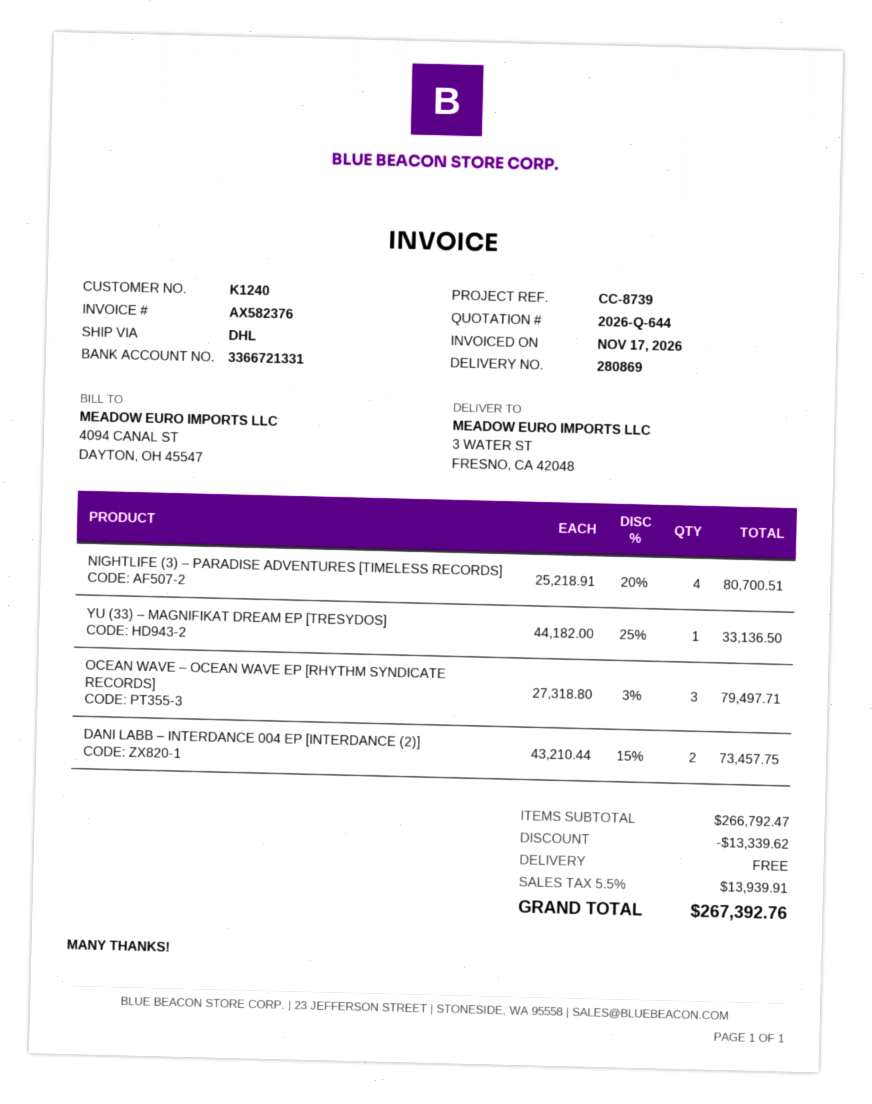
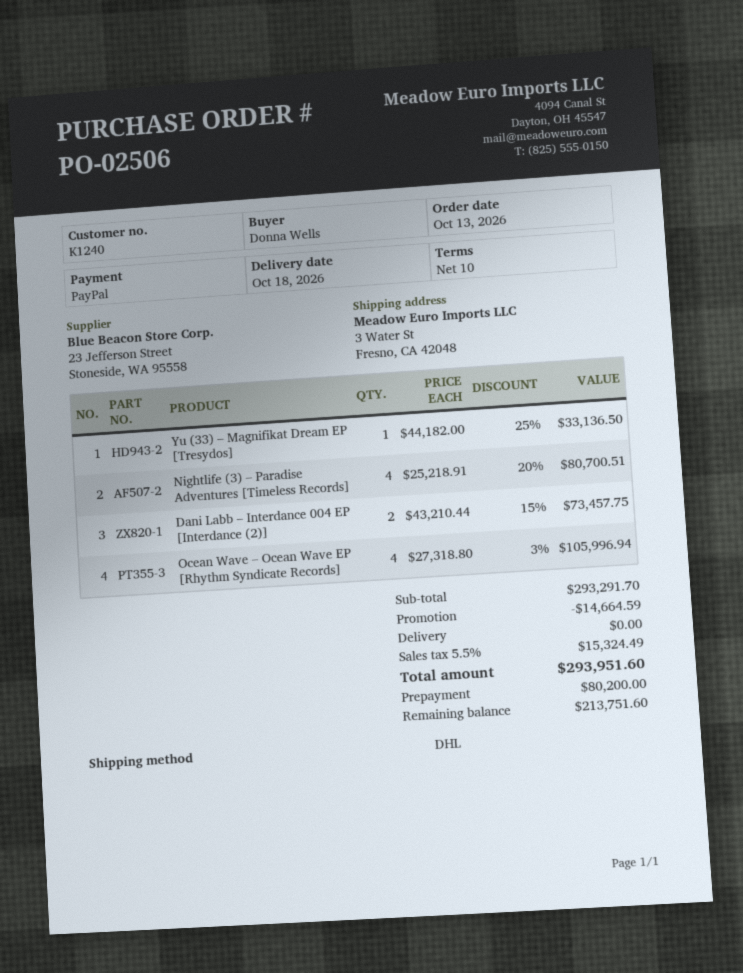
OCEAN WAVE – OCEAN WAVE EP [RHYTHM SYNDICATE RECORDS]: 3 x 27318.80 - 3% = 79497.71 -> 4 x 27318.80 - 3% = 105996.94
subtotal: 266792.47 -> 293291.70
discount: 13339.62 -> 14664.59
tax: 5.5% = 13939.91 -> 5.5% = 15324.49
total: 267392.76 -> 293951.60

